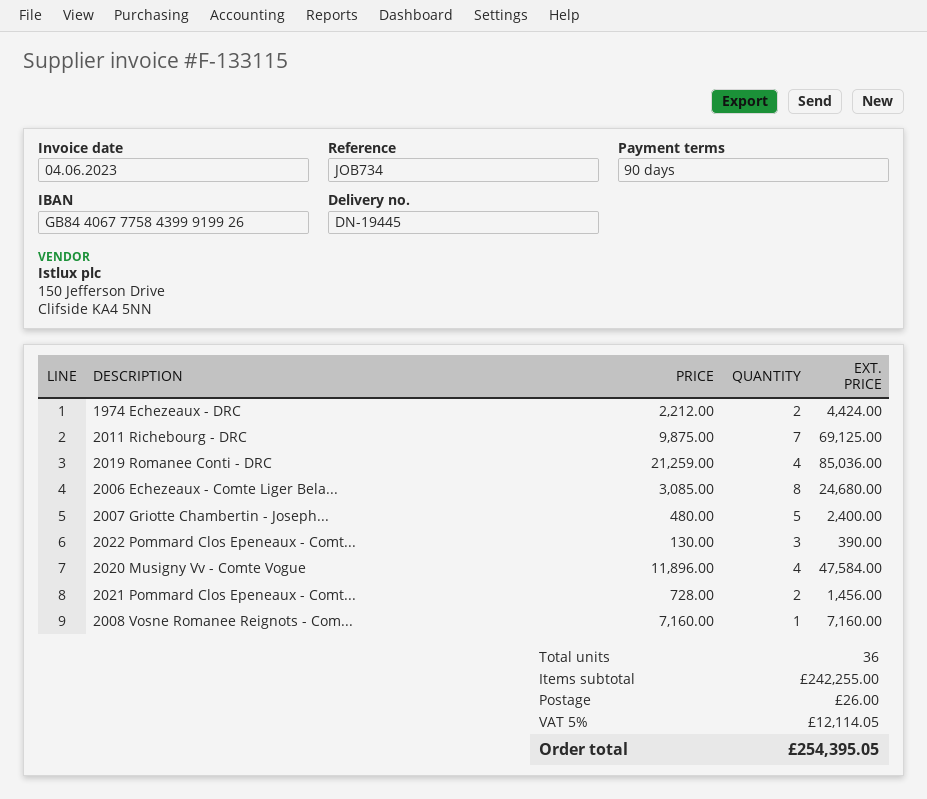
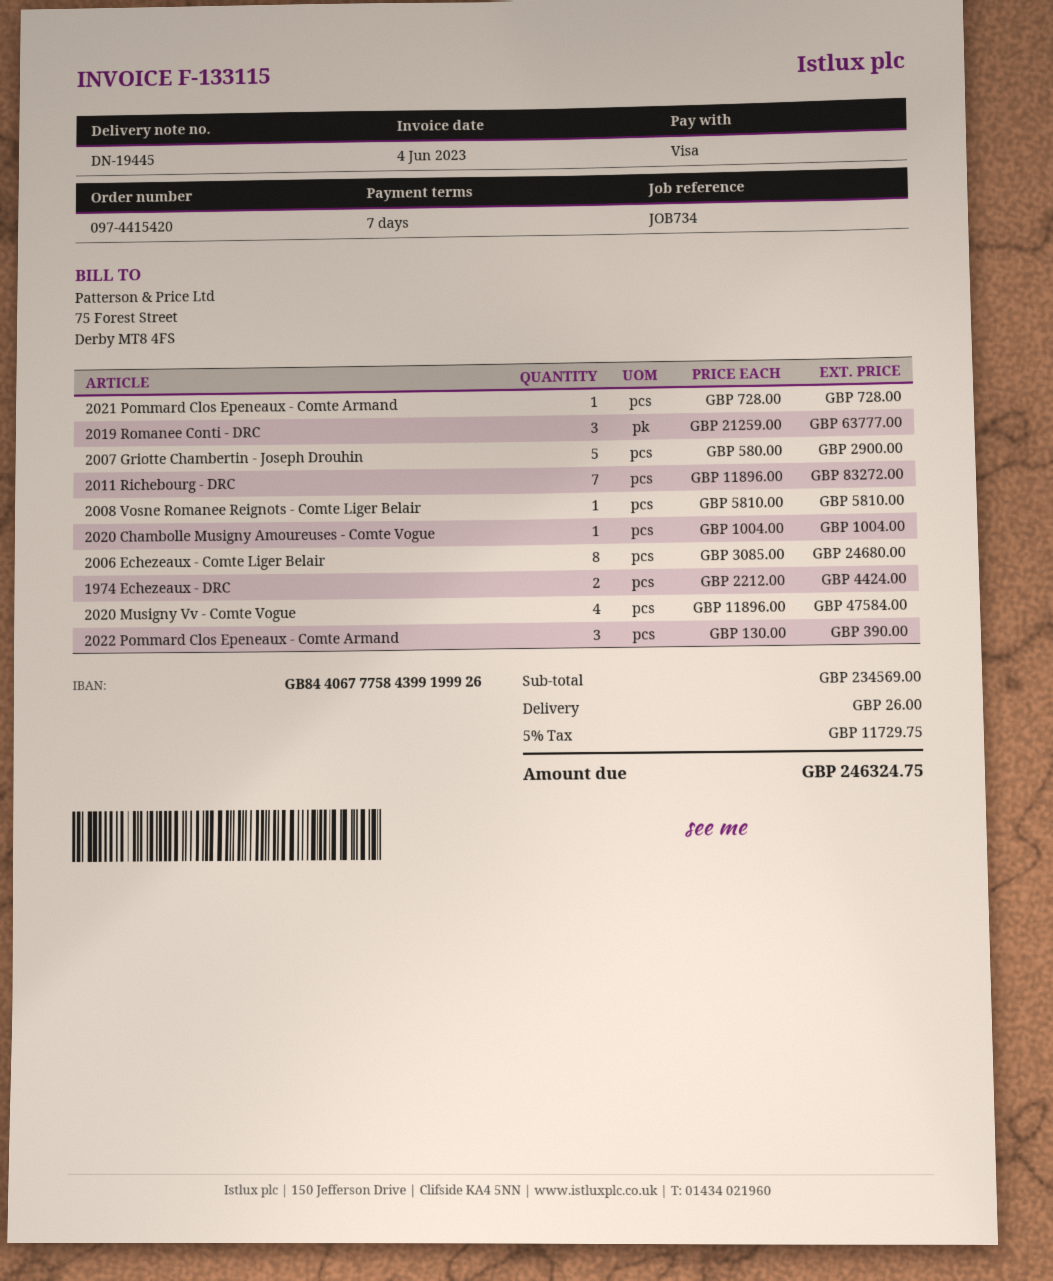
payment terms: 90 days -> 7 days
bank account: GB84406777584399919926 -> GB84406777584399199926
2011 Richebourg - DRC: 7 x 9875.00 = 69125.00 -> 7 x 11896.00 = 83272.00
2019 Romanee Conti - DRC: 4 x 21259.00 = 85036.00 -> 3 x 21259.00 = 63777.00
2007 Griotte Chambertin - Joseph...: 5 x 480.00 = 2400.00 -> 5 x 580.00 = 2900.00
2021 Pommard Clos Epeneaux - Comt...: 2 x 728.00 = 1456.00 -> 1 x 728.00 = 728.00
2008 Vosne Romanee Reignots - Com...: 1 x 7160.00 = 7160.00 -> 1 x 5810.00 = 5810.00
2020 Chambolle Musigny Amoureuses - Comte Vogue: none -> 1 x 1004.00 = 1004.00
subtotal: 242255.00 -> 234569.00
tax: 5% = 12114.05 -> 5% = 11729.75
total: 254395.05 -> 246324.75

